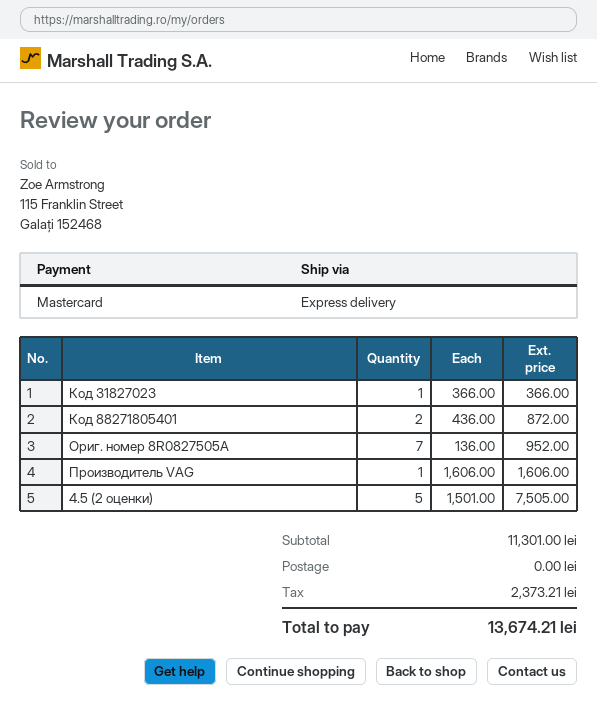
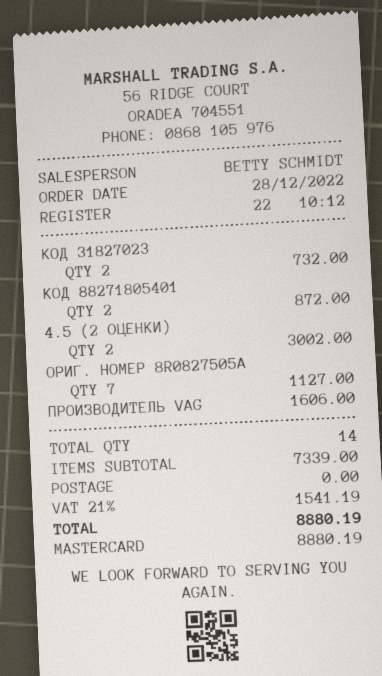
Код 31827023: 1 for 366.00 -> 2 for 732.00
Ориг. номер 8R0827505A: 7 for 952.00 -> 7 for 1127.00
4.5 (2 оценки): 5 for 7505.00 -> 2 for 3002.00
subtotal: 11301.00 -> 7339.00
tax: 2373.21 -> 1541.19
total: 13674.21 -> 8880.19

